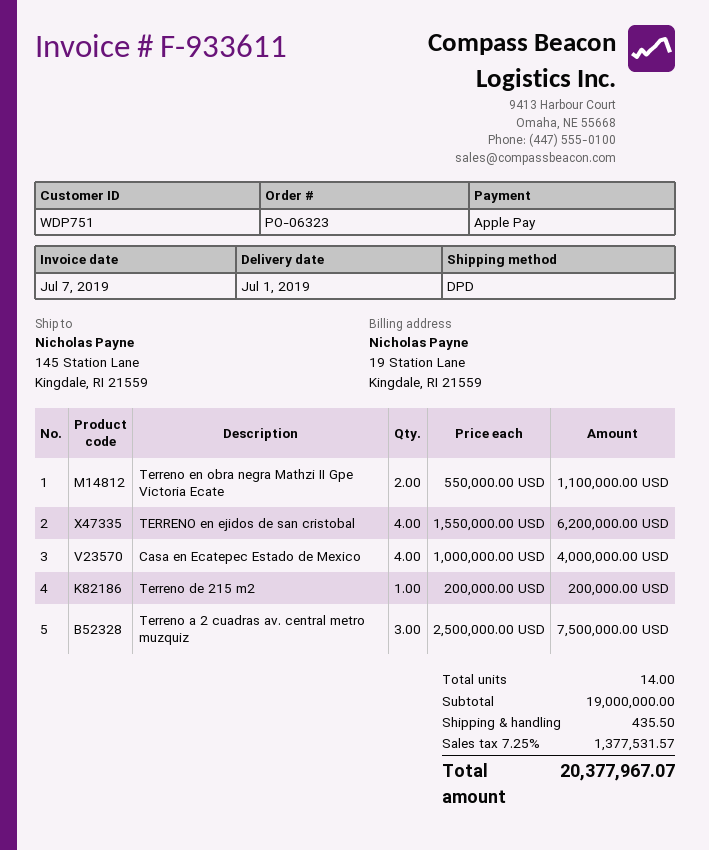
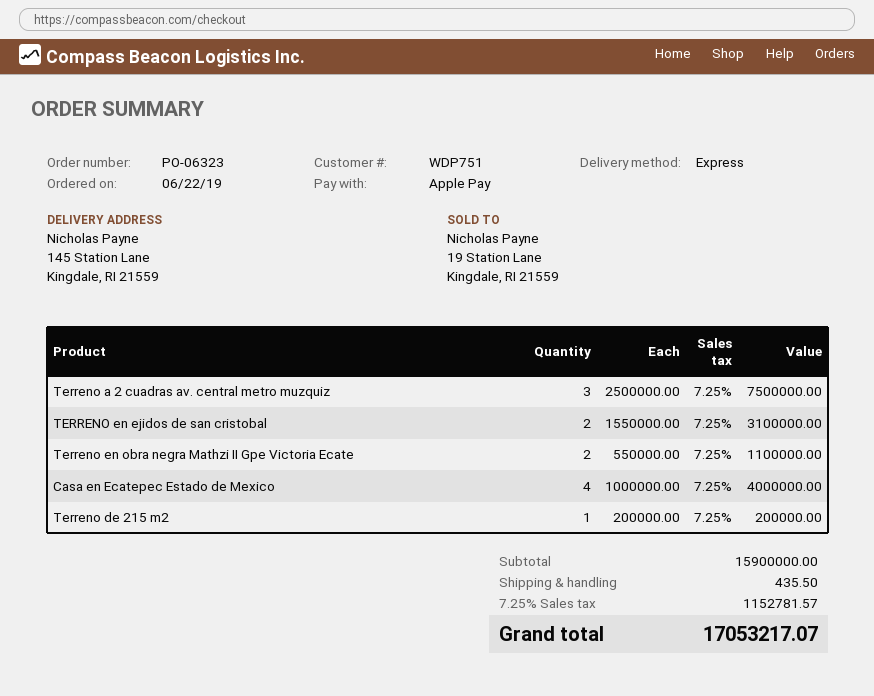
shipping method: DPD -> express
TERRENO en ejidos de san cristobal: 4 x 1550000.00 = 6200000.00 -> 2 x 1550000.00 = 3100000.00
subtotal: 19000000.00 -> 15900000.00
tax: 7.25% = 1377531.57 -> 7.25% = 1152781.57
total: 20377967.07 -> 17053217.07

